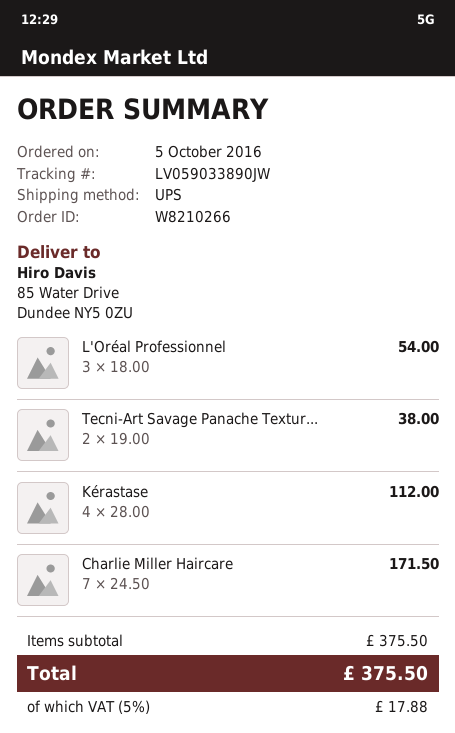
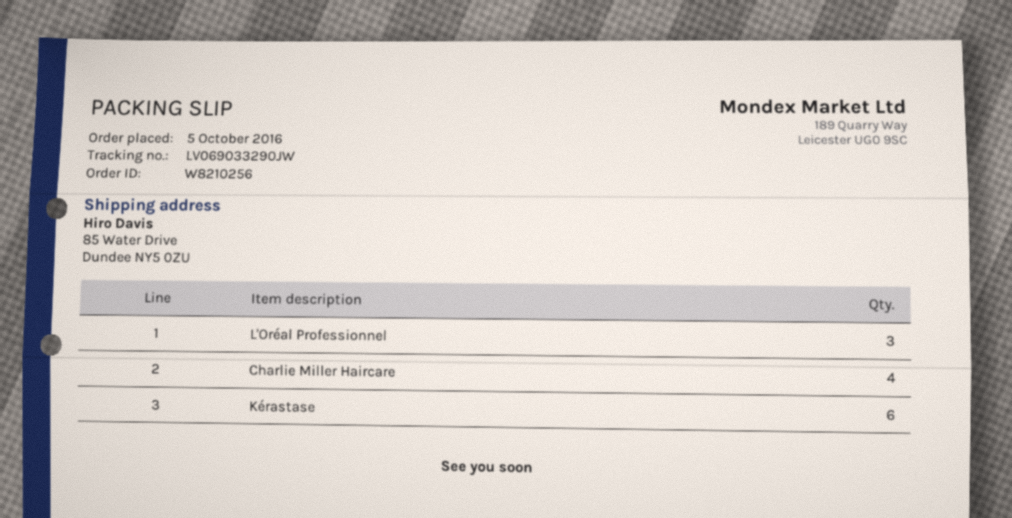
order number: W8210266 -> W8210256
tracking number: LV059033890JW -> LV069033290JW
Tecni-Art Savage Panache Textur...: 2 -> none
Kérastase: 4 -> 6
Charlie Miller Haircare: 7 -> 4

